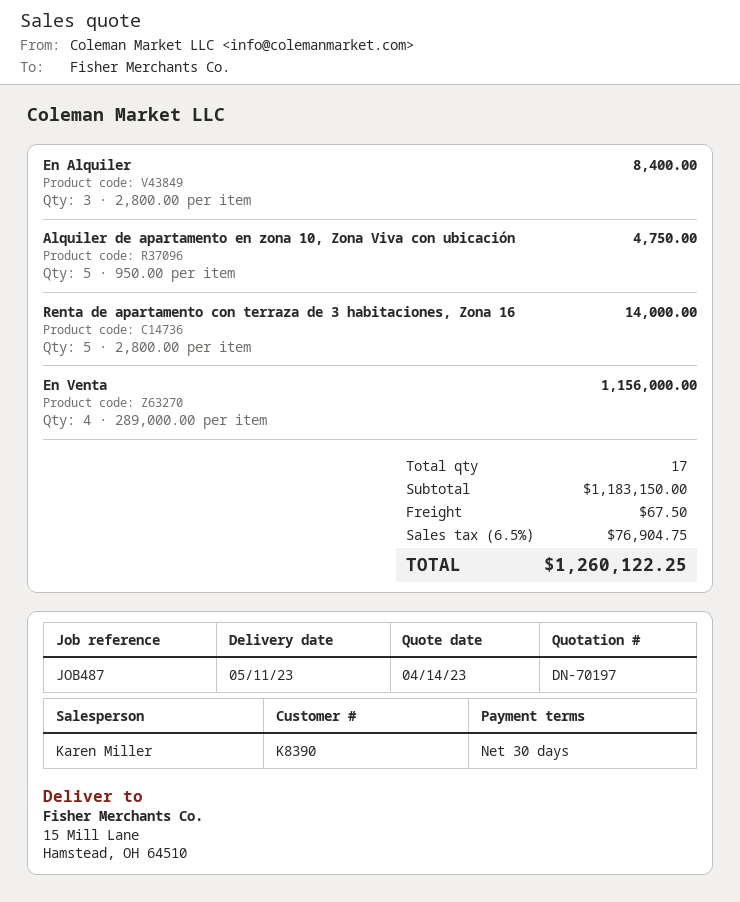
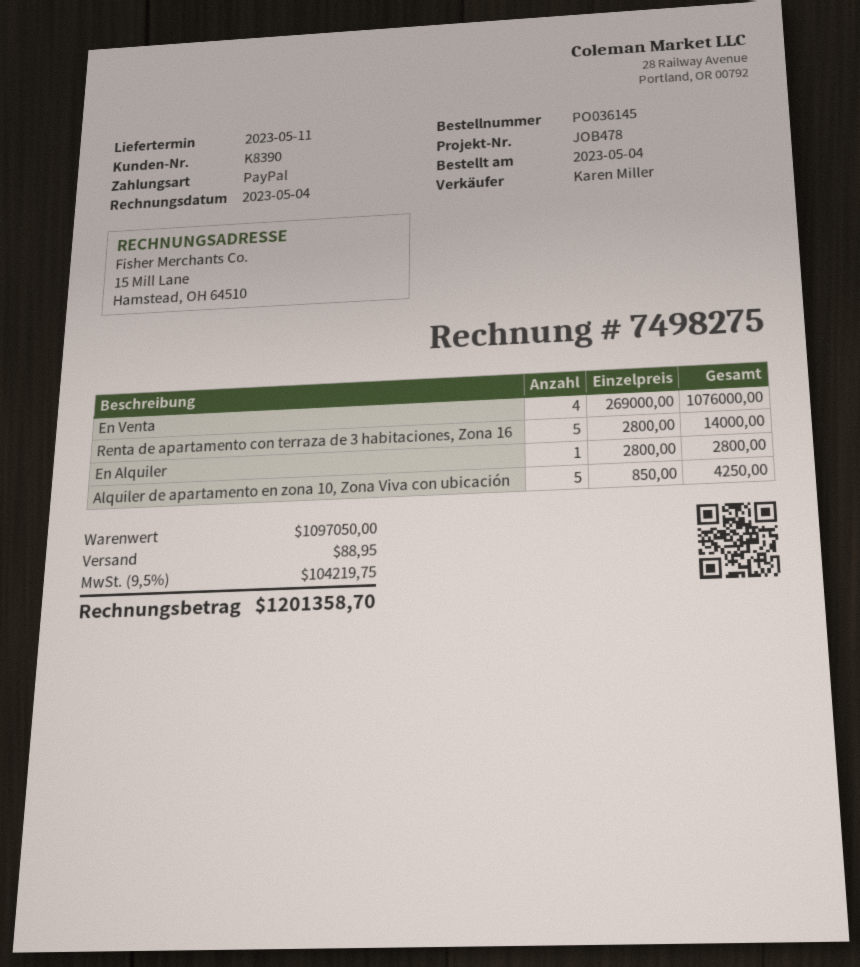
reference: JOB487 -> JOB478
En Alquiler: 3 x 2800.00 = 8400.00 -> 1 x 2800.00 = 2800.00
Alquiler de apartamento en zona 10, Zona Viva con ubicación: 5 x 950.00 = 4750.00 -> 5 x 850.00 = 4250.00
En Venta: 4 x 289000.00 = 1156000.00 -> 4 x 269000.00 = 1076000.00
subtotal: 1183150.00 -> 1097050.00
shipping: 67.50 -> 88.95
tax: 6.5% = 76904.75 -> 9.5% = 104219.75
total: 1260122.25 -> 1201358.70

